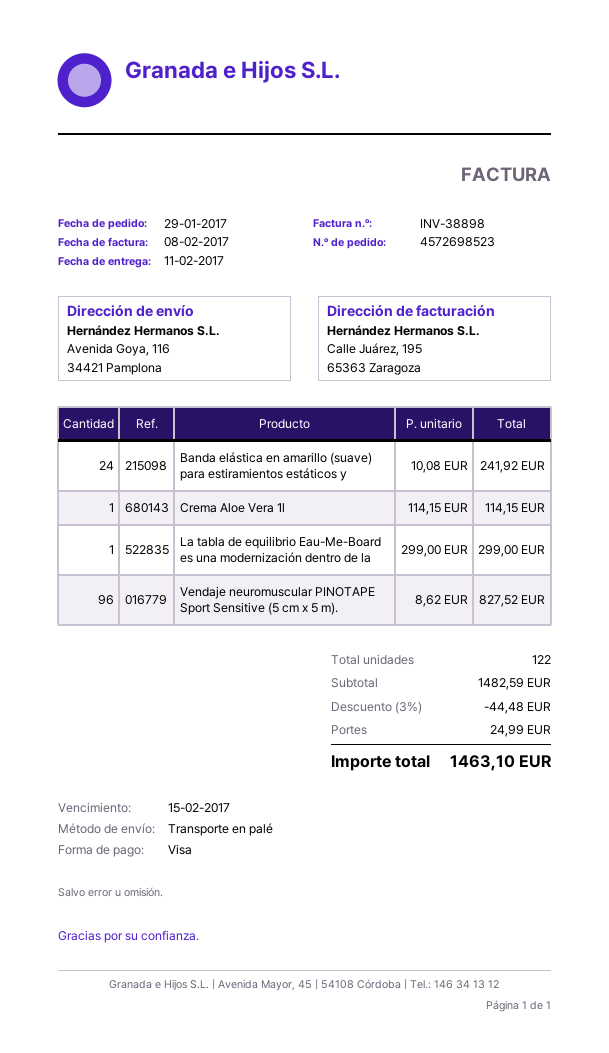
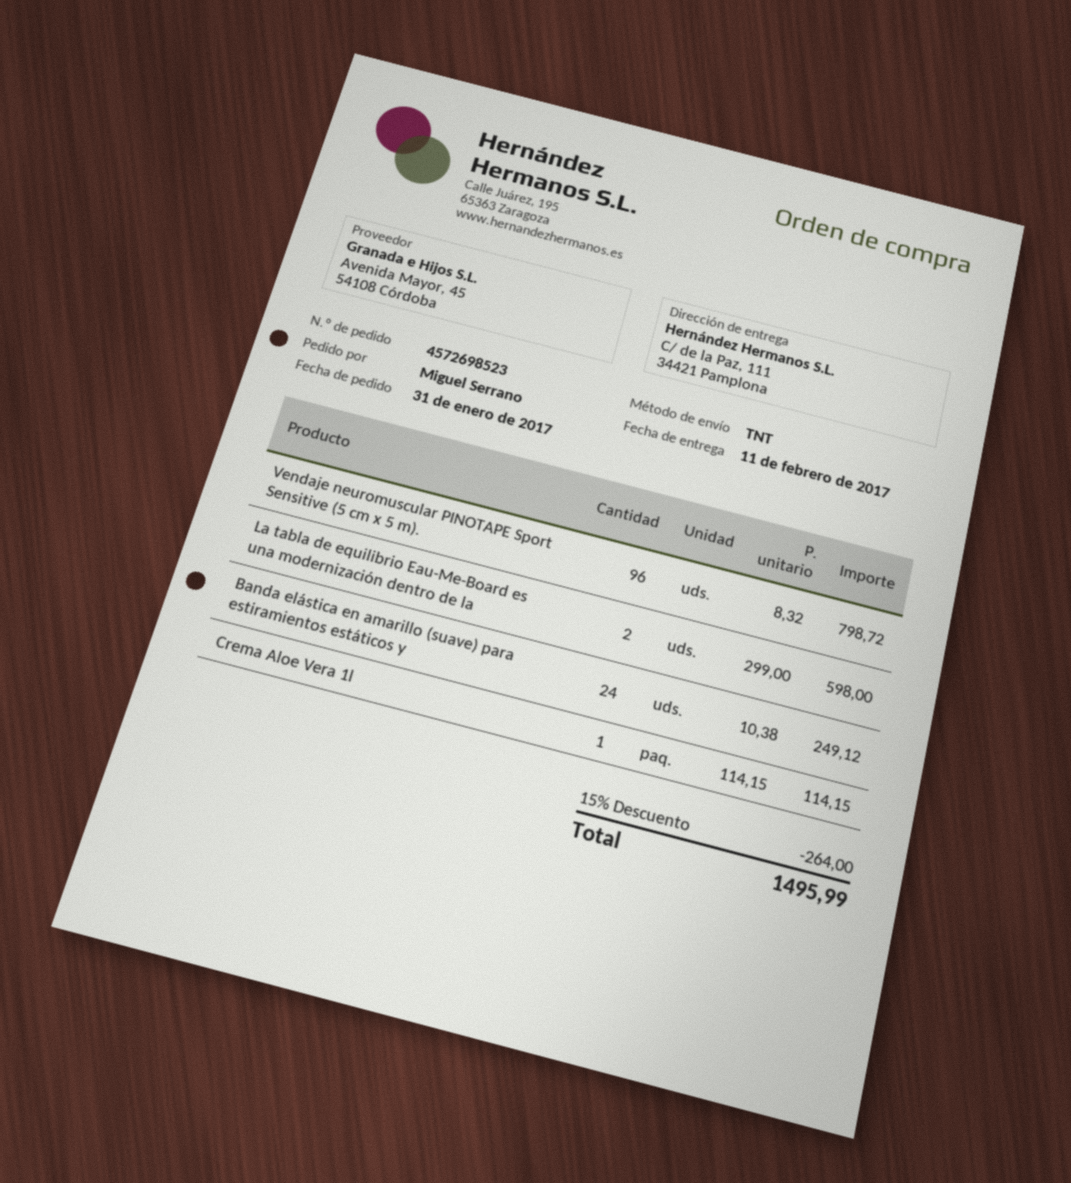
order date: 2017-01-29 -> 2017-01-31
shipping method: pallet freight -> TNT
ship to: Avenida Goya, 116, 34421 Pamplona -> C/ de la Paz, 111, 34421 Pamplona
Banda elástica en amarillo (suave) para estiramientos estáticos y: 24 x 10.08 = 241.92 -> 24 x 10.38 = 249.12
La tabla de equilibrio Eau-Me-Board es una modernización dentro de la: 1 x 299.00 = 299.00 -> 2 x 299.00 = 598.00
Vendaje neuromuscular PINOTAPE Sport Sensitive (5 cm x 5 m).: 96 x 8.62 = 827.52 -> 96 x 8.32 = 798.72
discount: 3% = 44.48 -> 15% = 264.00
shipping: 24.99 -> none
total: 1463.10 -> 1495.99

